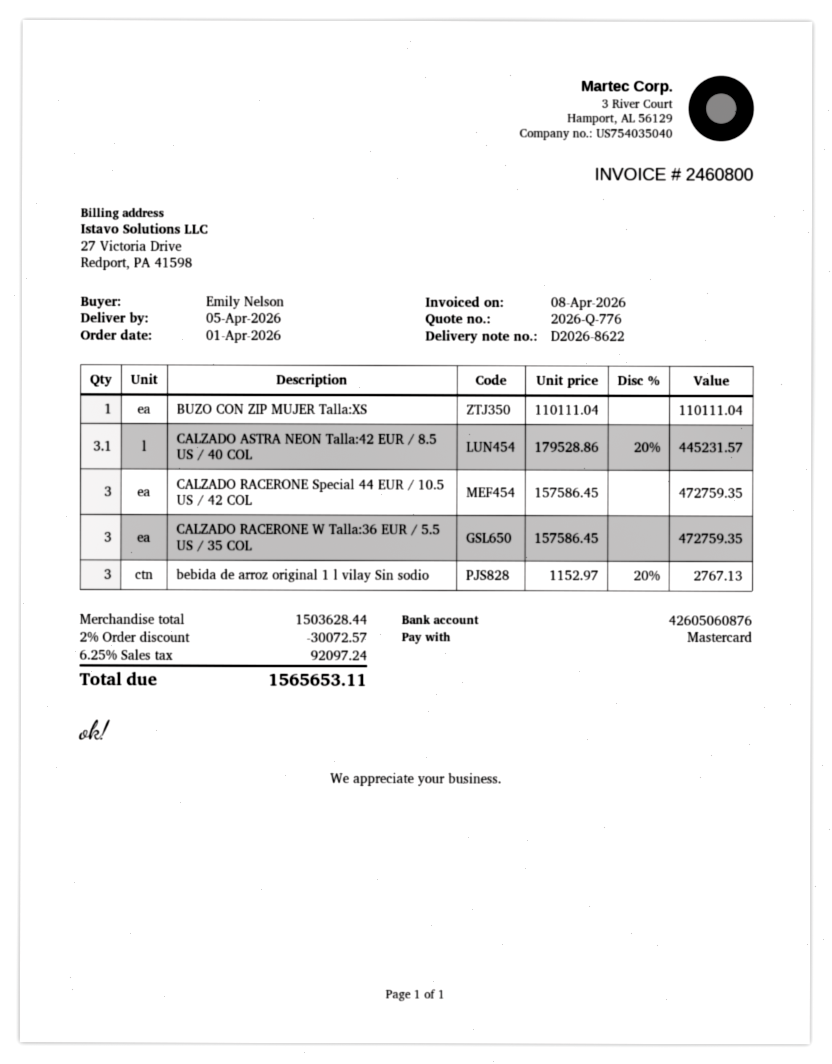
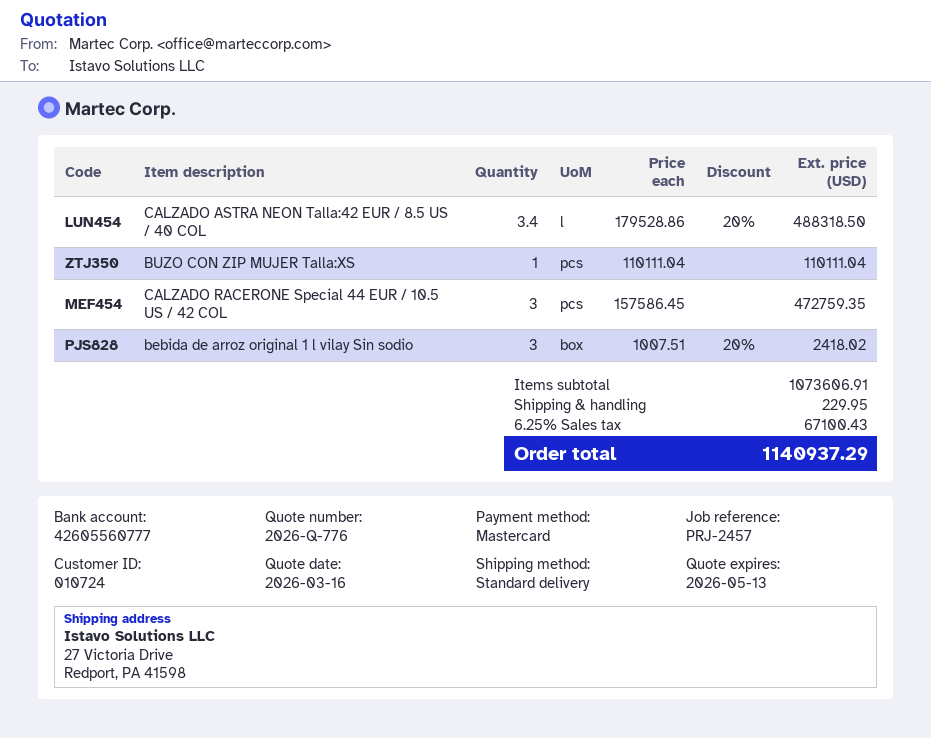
bank account: 42605060876 -> 42605560777
CALZADO ASTRA NEON Talla:42 EUR / 8.5 US / 40 COL: 3.1 x 179528.86 - 20% = 445231.57 -> 3.4 x 179528.86 - 20% = 488318.50
CALZADO RACERONE W Talla:36 EUR / 5.5 US / 35 COL: 3 x 157586.45 = 472759.35 -> none
bebida de arroz original 1 l vilay Sin sodio: 3 x 1152.97 - 20% = 2767.13 -> 3 x 1007.51 - 20% = 2418.02
subtotal: 1503628.44 -> 1073606.91
discount: 2% = 30072.57 -> none
shipping: none -> 229.95
tax: 6.25% = 92097.24 -> 6.25% = 67100.43
total: 1565653.11 -> 1140937.29

